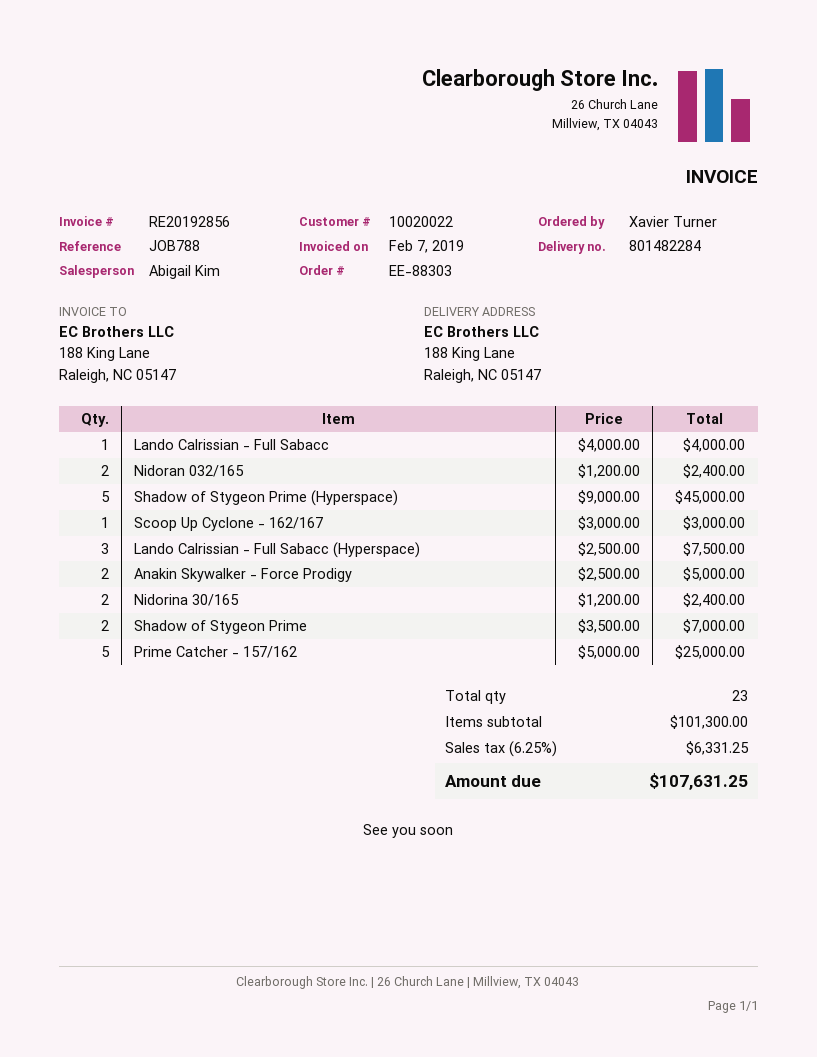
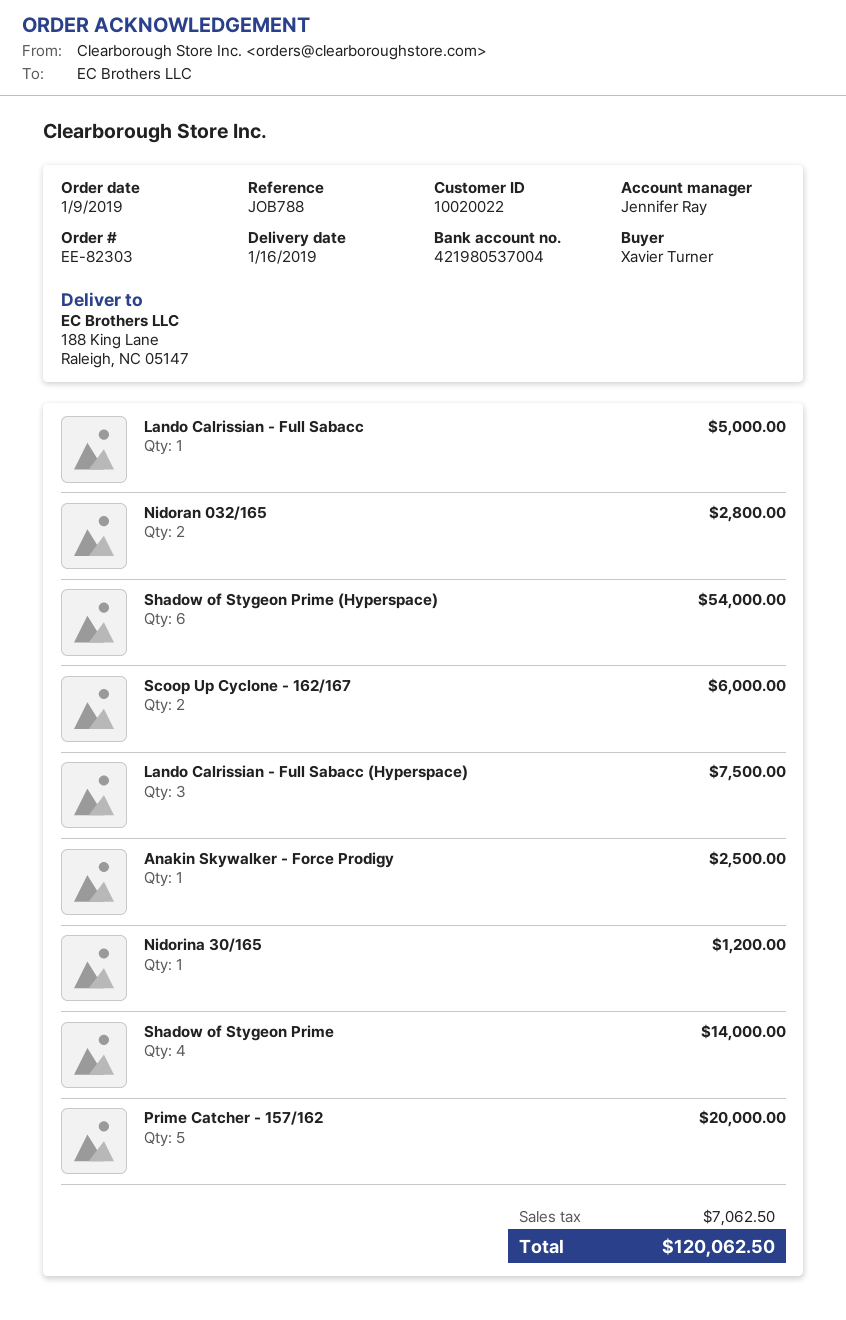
order number: EE-88303 -> EE-82303
sales rep: Abigail Kim -> Jennifer Ray
Lando Calrissian - Full Sabacc: 1 for 4000.00 -> 1 for 5000.00
Nidoran 032/165: 2 for 2400.00 -> 2 for 2800.00
Shadow of Stygeon Prime (Hyperspace): 5 for 45000.00 -> 6 for 54000.00
Scoop Up Cyclone - 162/167: 1 for 3000.00 -> 2 for 6000.00
Anakin Skywalker - Force Prodigy: 2 for 5000.00 -> 1 for 2500.00
Nidorina 30/165: 2 for 2400.00 -> 1 for 1200.00
Shadow of Stygeon Prime: 2 for 7000.00 -> 4 for 14000.00
Prime Catcher - 157/162: 5 for 25000.00 -> 5 for 20000.00
tax: 6331.25 -> 7062.50
total: 107631.25 -> 120062.50

